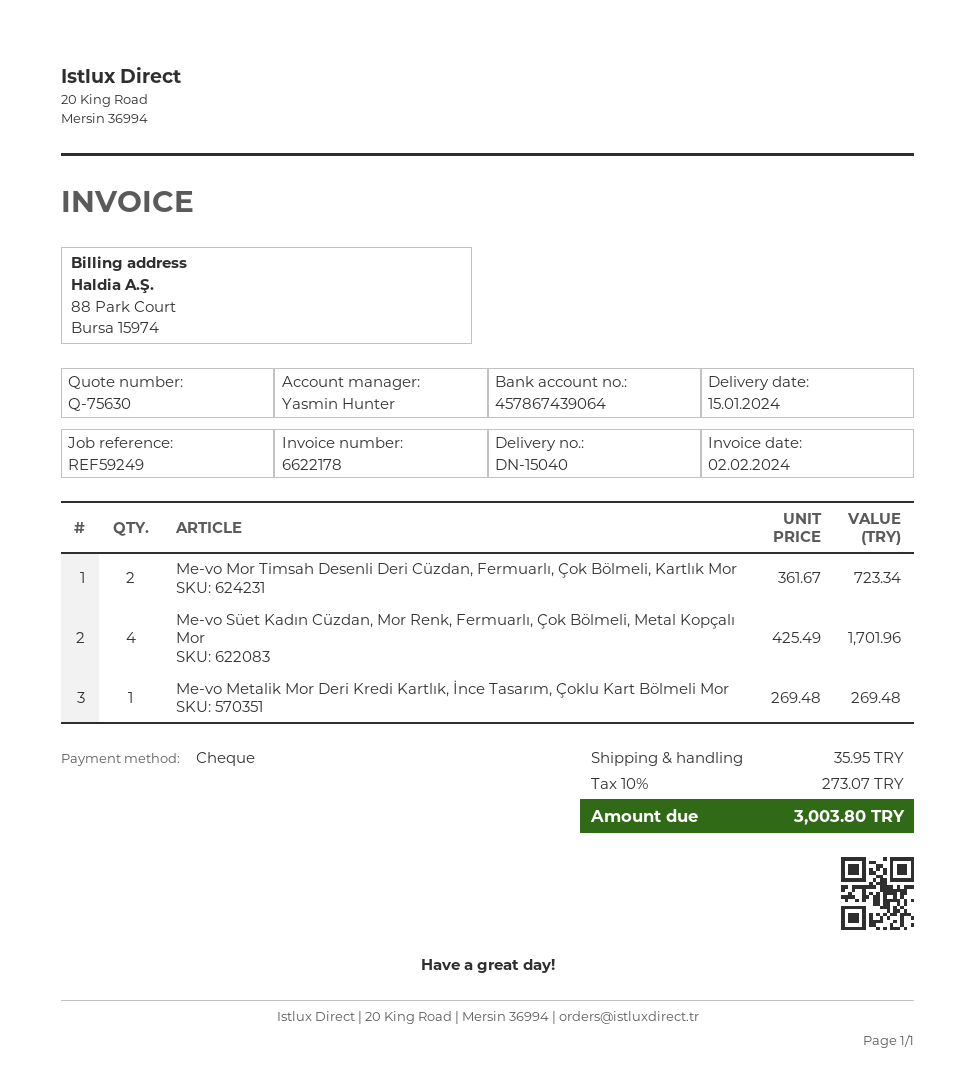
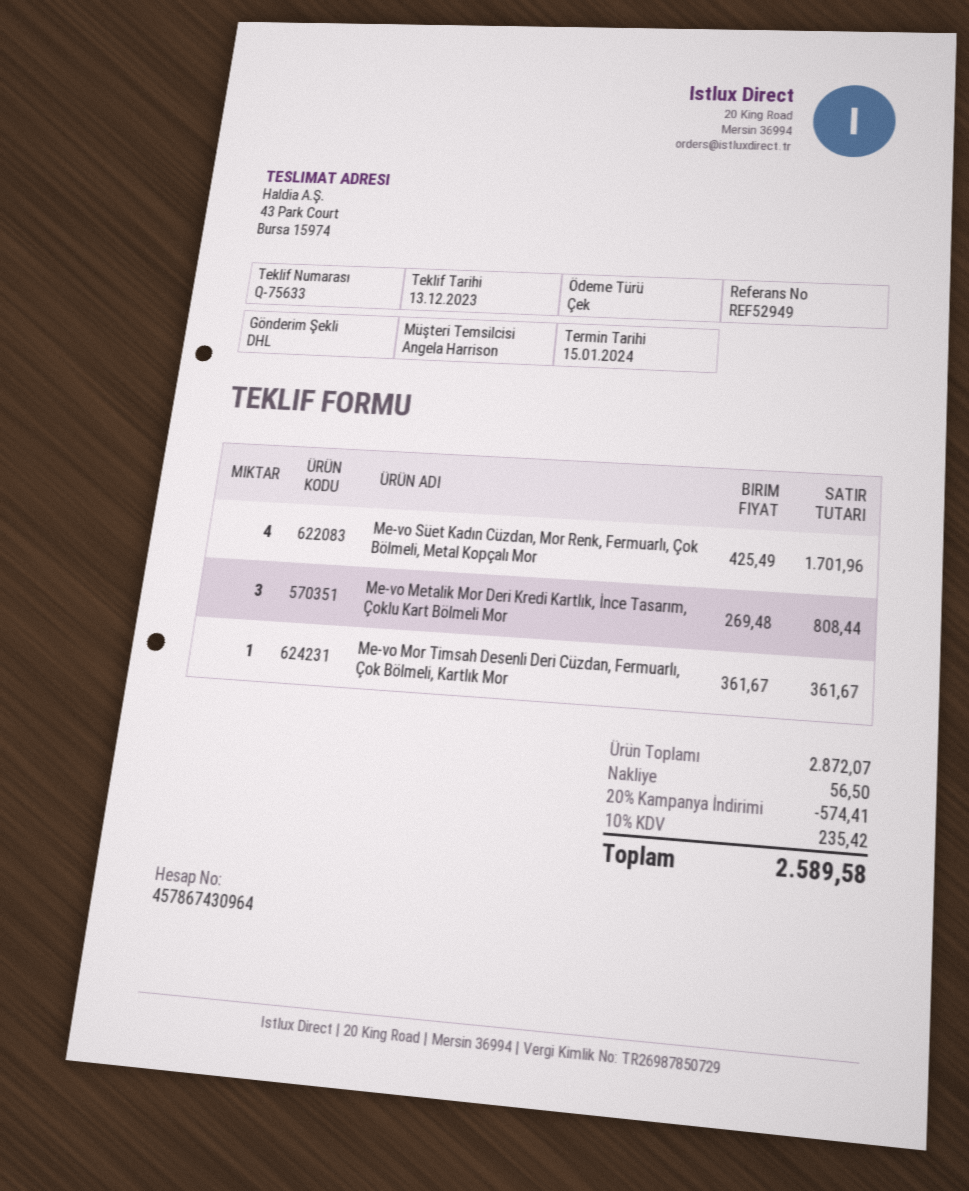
quote number: Q-75630 -> Q-75633
reference: REF59249 -> REF52949
sales rep: Yasmin Hunter -> Angela Harrison
bank account: 457867439064 -> 457867430964
Me-vo Mor Timsah Desenli Deri Cüzdan, Fermuarlı, Çok Bölmeli, Kartlık Mor: 2 x 361.67 = 723.34 -> 1 x 361.67 = 361.67
Me-vo Metalik Mor Deri Kredi Kartlık, İnce Tasarım, Çoklu Kart Bölmeli Mor: 1 x 269.48 = 269.48 -> 3 x 269.48 = 808.44
discount: none -> 20% = 574.41
shipping: 35.95 -> 56.50
tax: 10% = 273.07 -> 10% = 235.42
total: 3003.80 -> 2589.58

